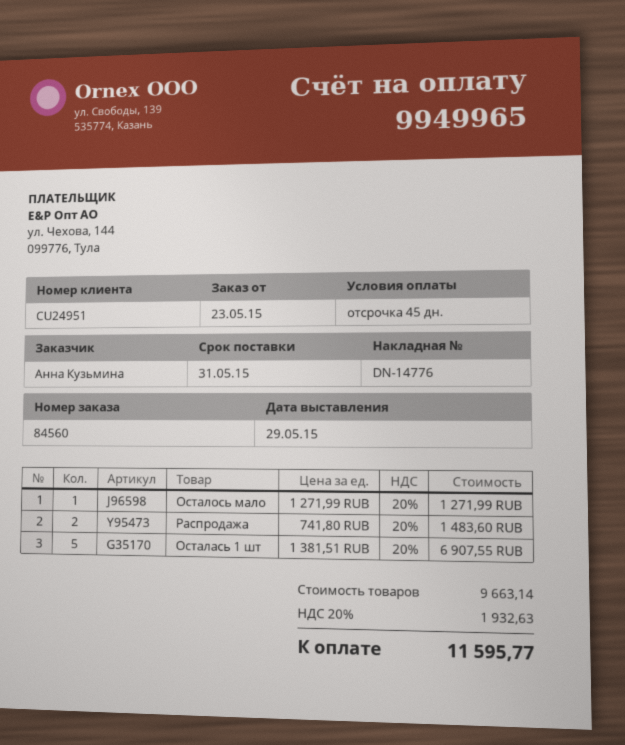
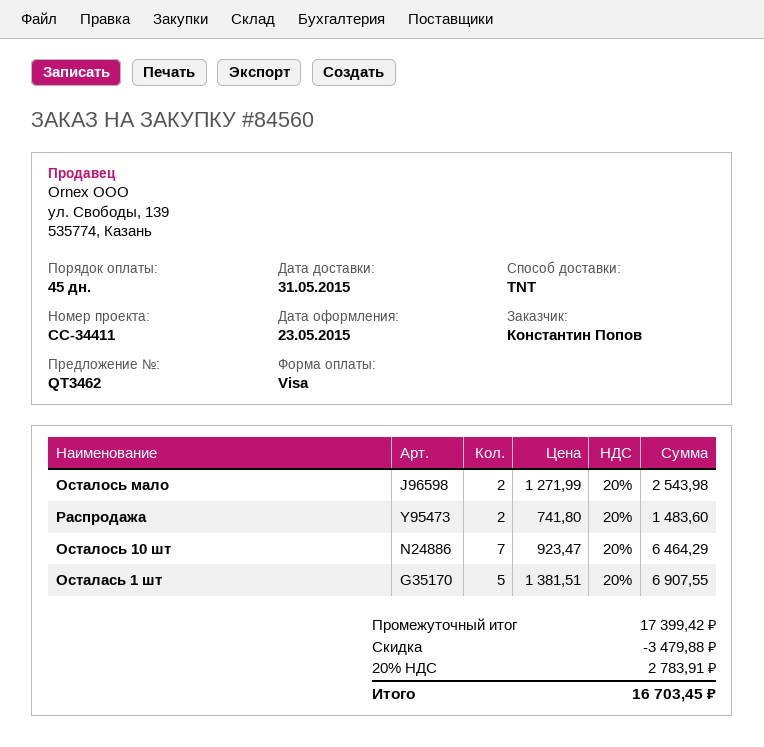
ordered by: Анна Кузьмина -> Константин Попов
Осталось мало: 1 x 1271.99 = 1271.99 -> 2 x 1271.99 = 2543.98
Осталось 10 шт: none -> 7 x 923.47 = 6464.29
subtotal: 9663.14 -> 17399.42
discount: none -> 3479.88
tax: 20% = 1932.63 -> 20% = 2783.91
total: 11595.77 -> 16703.45

